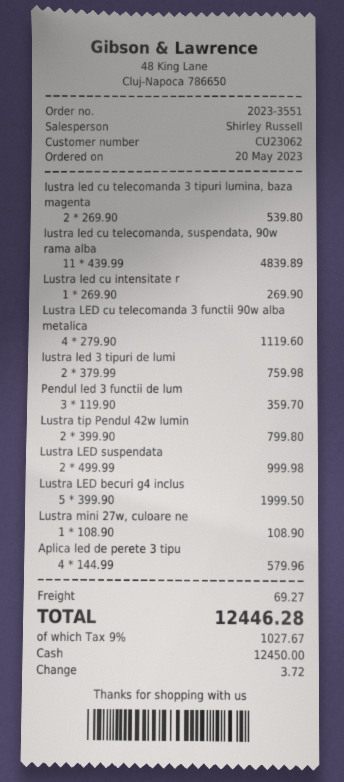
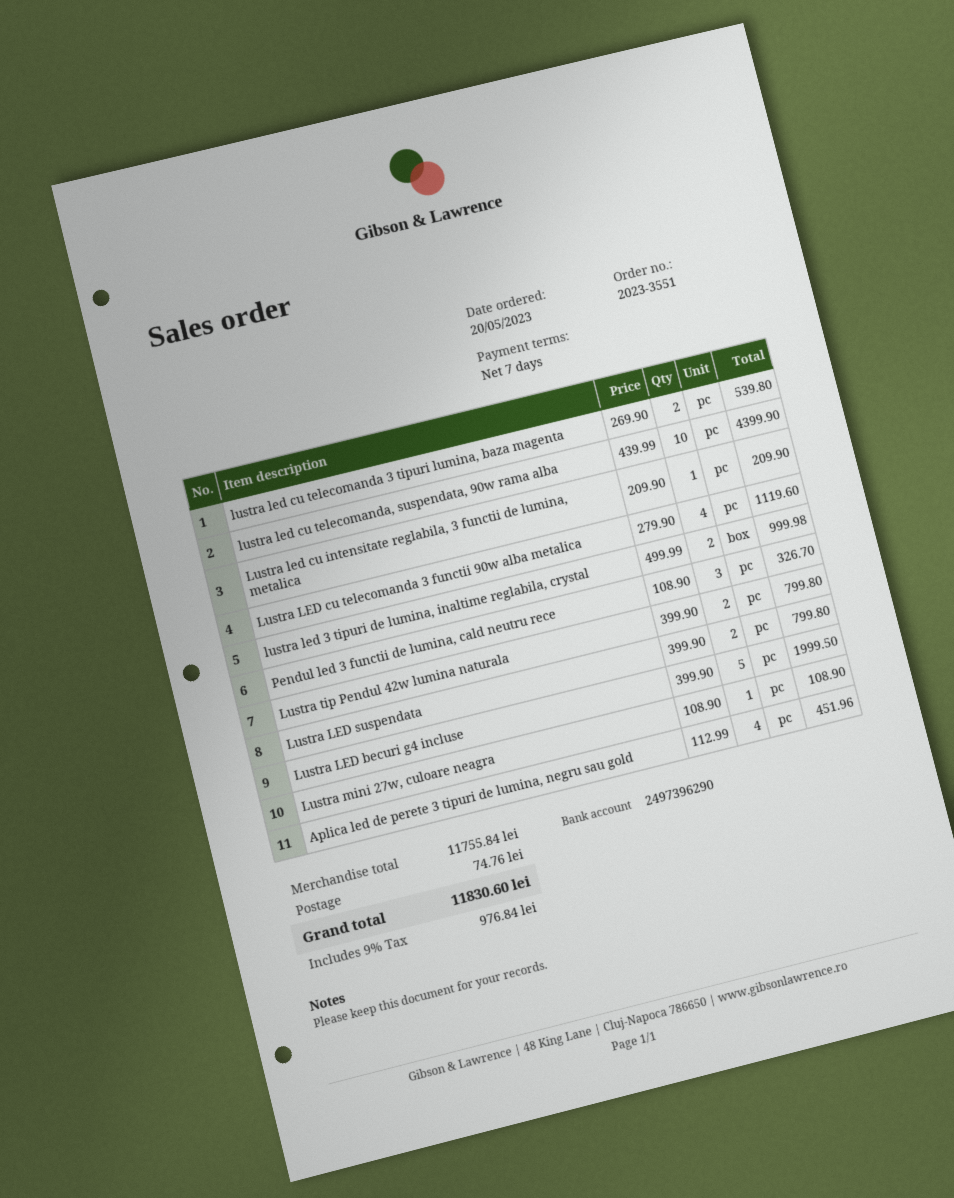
lustra led cu telecomanda, suspendata, 90w rama alba: 11 x 439.99 = 4839.89 -> 10 x 439.99 = 4399.90
Lustra led cu intensitate r: 1 x 269.90 = 269.90 -> 1 x 209.90 = 209.90
lustra led 3 tipuri de lumi: 2 x 379.99 = 759.98 -> 2 x 499.99 = 999.98
Pendul led 3 functii de lum: 3 x 119.90 = 359.70 -> 3 x 108.90 = 326.70
Lustra LED suspendata: 2 x 499.99 = 999.98 -> 2 x 399.90 = 799.80
Aplica led de perete 3 tipu: 4 x 144.99 = 579.96 -> 4 x 112.99 = 451.96
shipping: 69.27 -> 74.76
tax: 9% = 1027.67 -> 9% = 976.84
total: 12446.28 -> 11830.60

